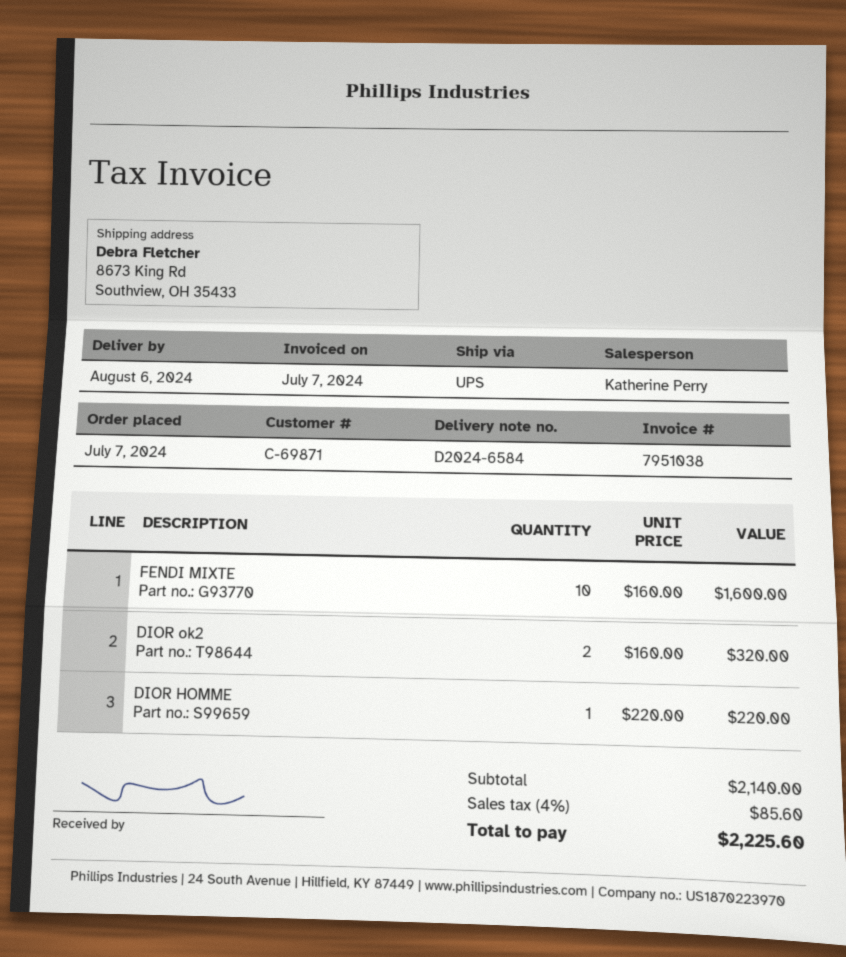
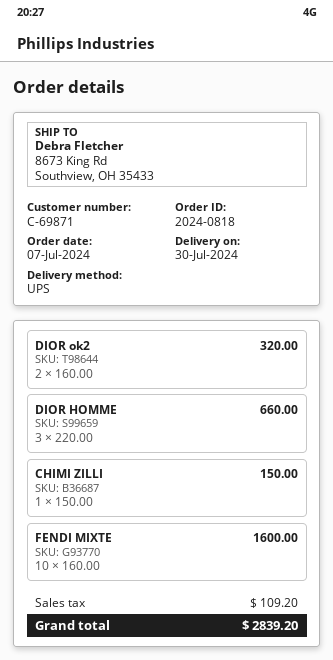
delivery date: 2024-08-06 -> 2024-07-30
DIOR HOMME: 1 x 220.00 = 220.00 -> 3 x 220.00 = 660.00
CHIMI ZILLI: none -> 1 x 150.00 = 150.00
tax: 85.60 -> 109.20
total: 2225.60 -> 2839.20

